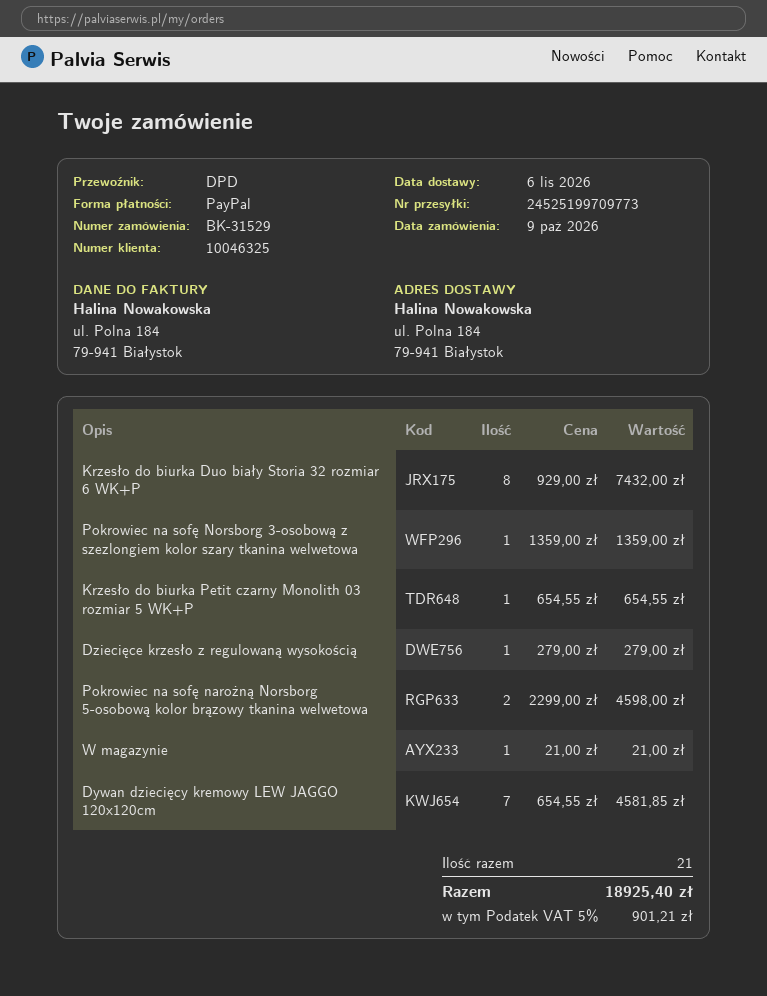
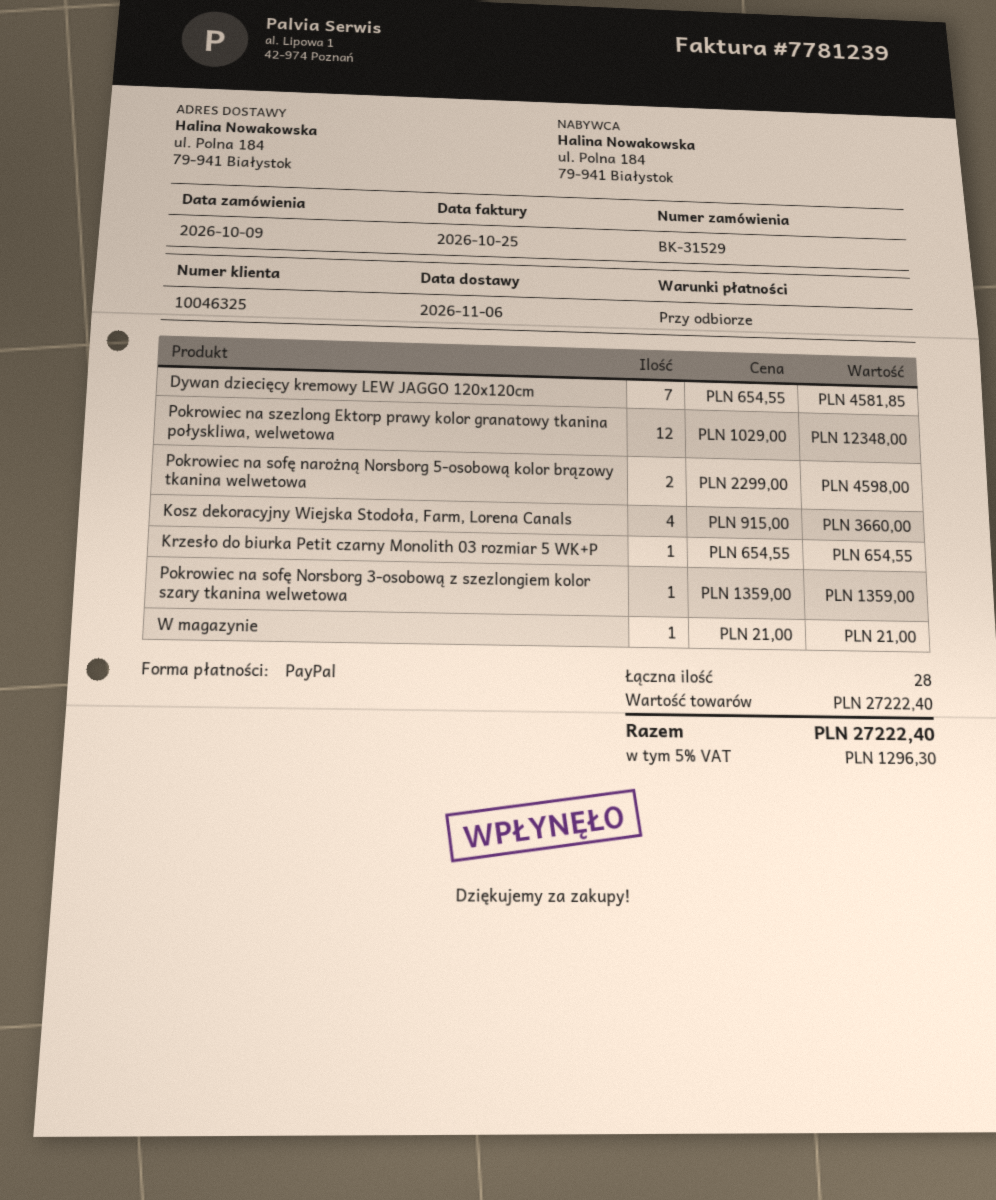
Krzesło do biurka Duo biały Storia 32 rozmiar 6 WK+P: 8 x 929.00 = 7432.00 -> none
Dziecięce krzesło z regulowaną wysokością: 1 x 279.00 = 279.00 -> none
Pokrowiec na szezlong Ektorp prawy kolor granatowy tkanina połyskliwa, welwetowa: none -> 12 x 1029.00 = 12348.00
Kosz dekoracyjny Wiejska Stodoła, Farm, Lorena Canals: none -> 4 x 915.00 = 3660.00
total quantity: 21 -> 28
tax: 5% = 901.21 -> 5% = 1296.30
total: 18925.40 -> 27222.40

